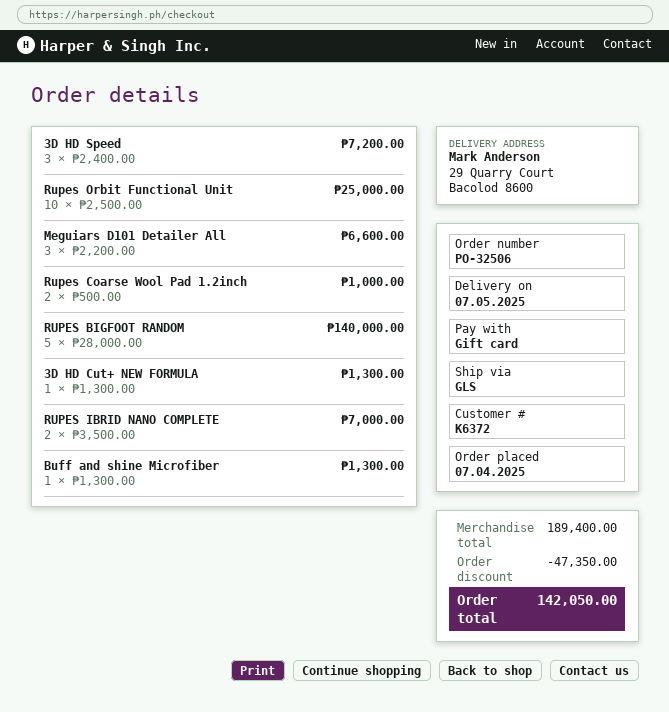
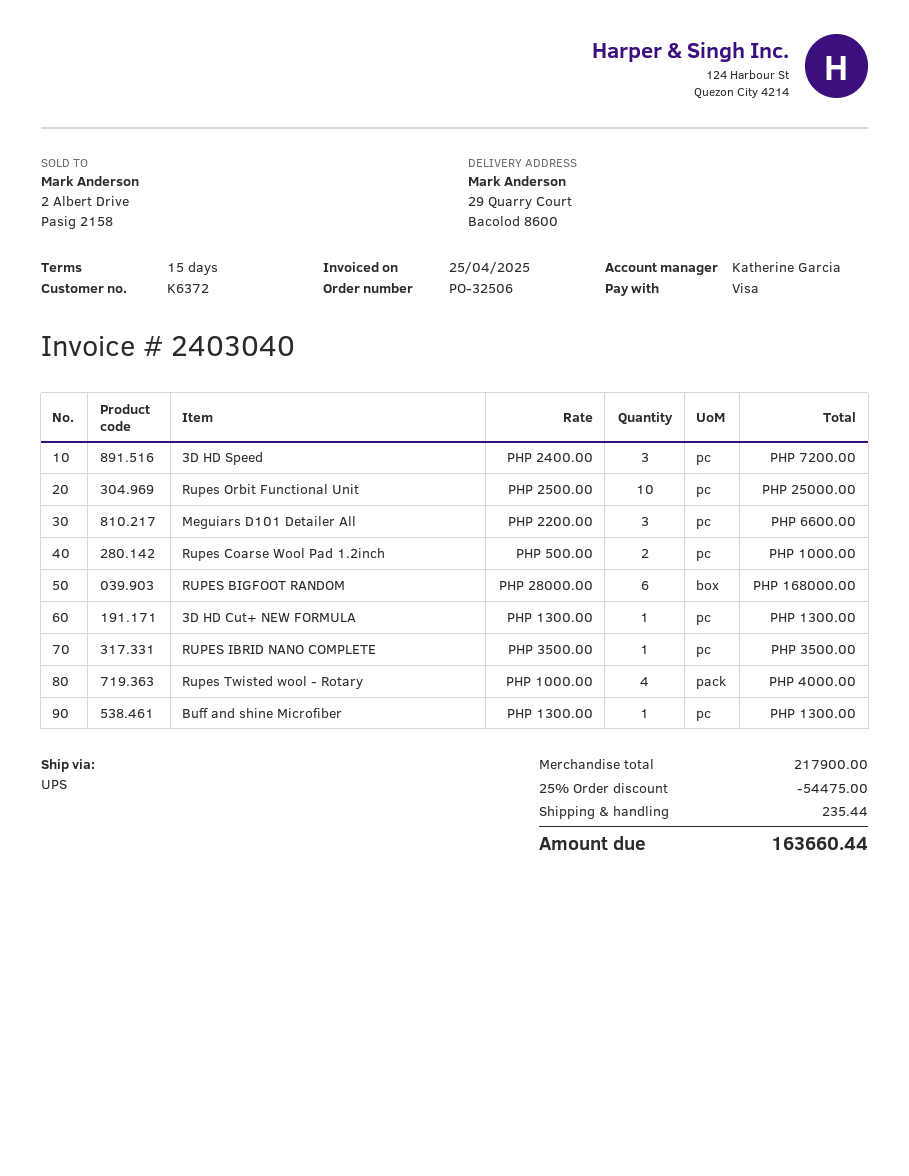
payment method: gift card -> Visa
shipping method: GLS -> UPS
RUPES BIGFOOT RANDOM: 5 x 28000.00 = 140000.00 -> 6 x 28000.00 = 168000.00
RUPES IBRID NANO COMPLETE: 2 x 3500.00 = 7000.00 -> 1 x 3500.00 = 3500.00
Rupes Twisted wool - Rotary: none -> 4 x 1000.00 = 4000.00
subtotal: 189400.00 -> 217900.00
discount: 47350.00 -> 54475.00
shipping: none -> 235.44
total: 142050.00 -> 163660.44

